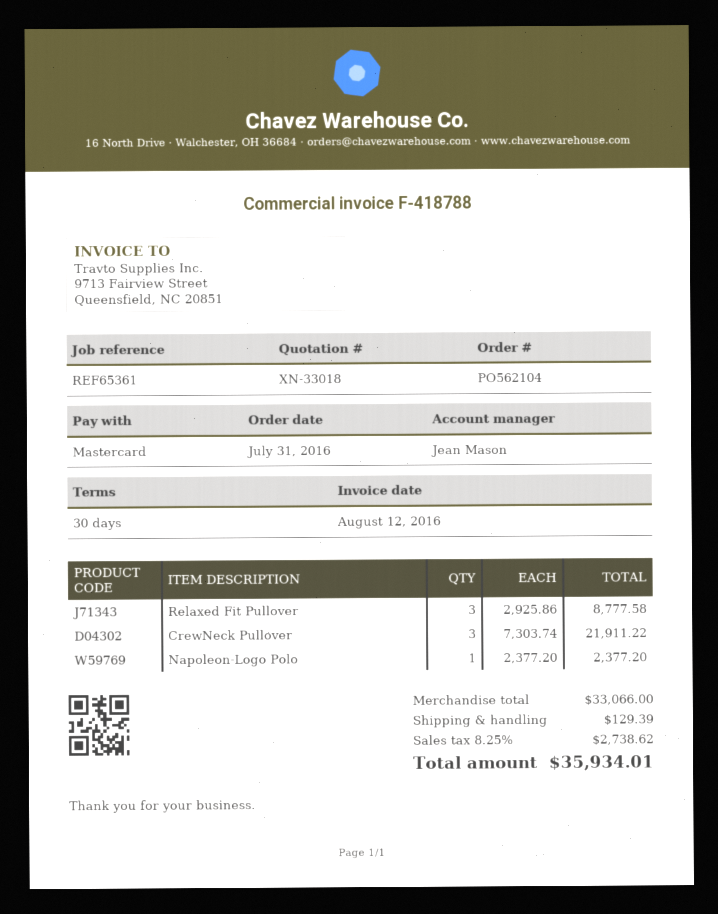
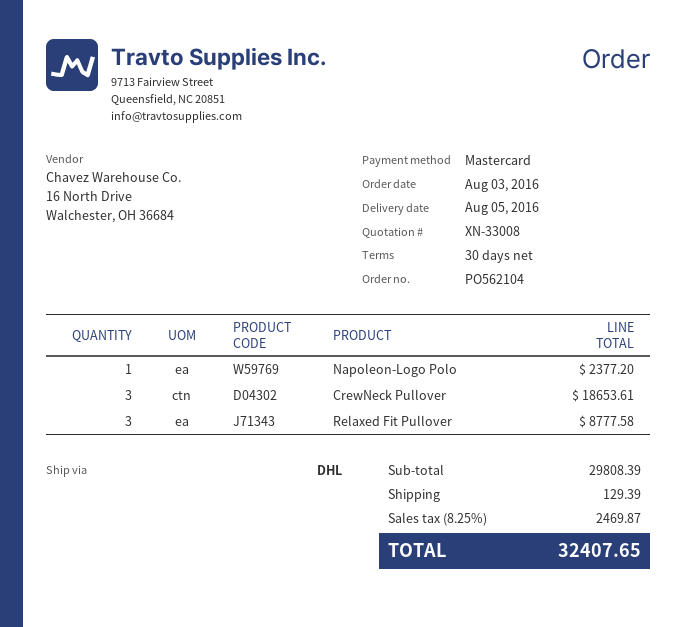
quote number: XN-33018 -> XN-33008
order date: 2016-07-31 -> 2016-08-03
CrewNeck Pullover: 3 for 21911.22 -> 3 for 18653.61
subtotal: 33066.00 -> 29808.39
tax: 8.25% = 2738.62 -> 8.25% = 2469.87
total: 35934.01 -> 32407.65

